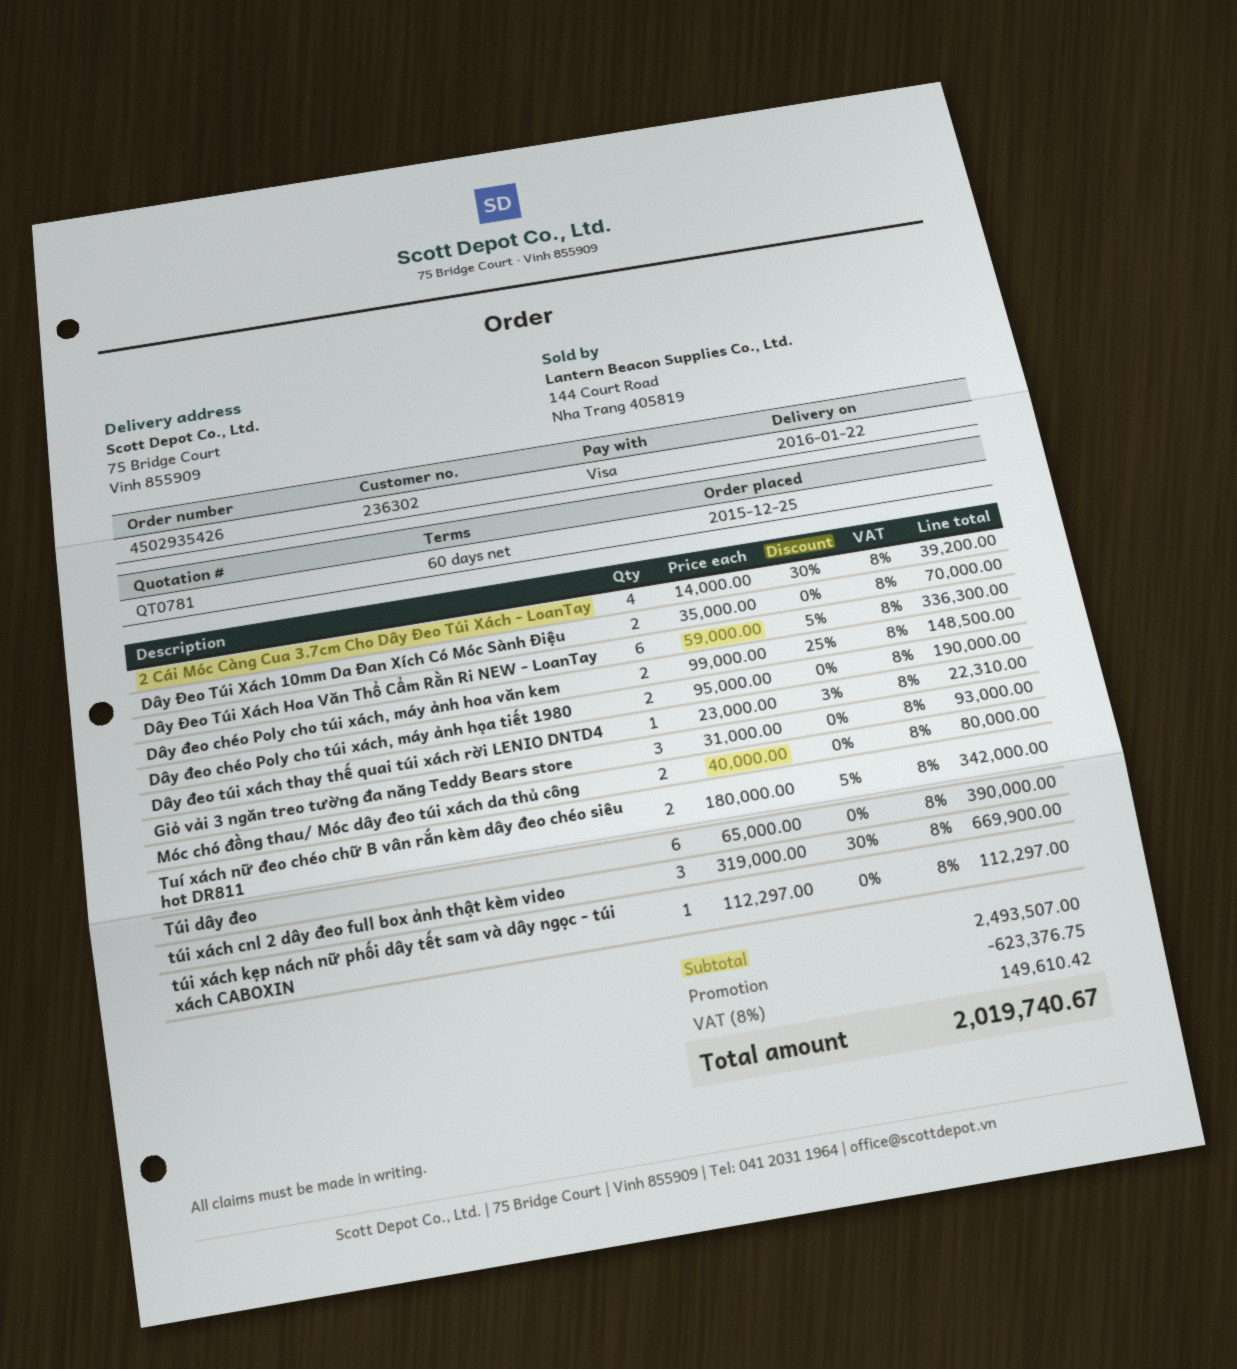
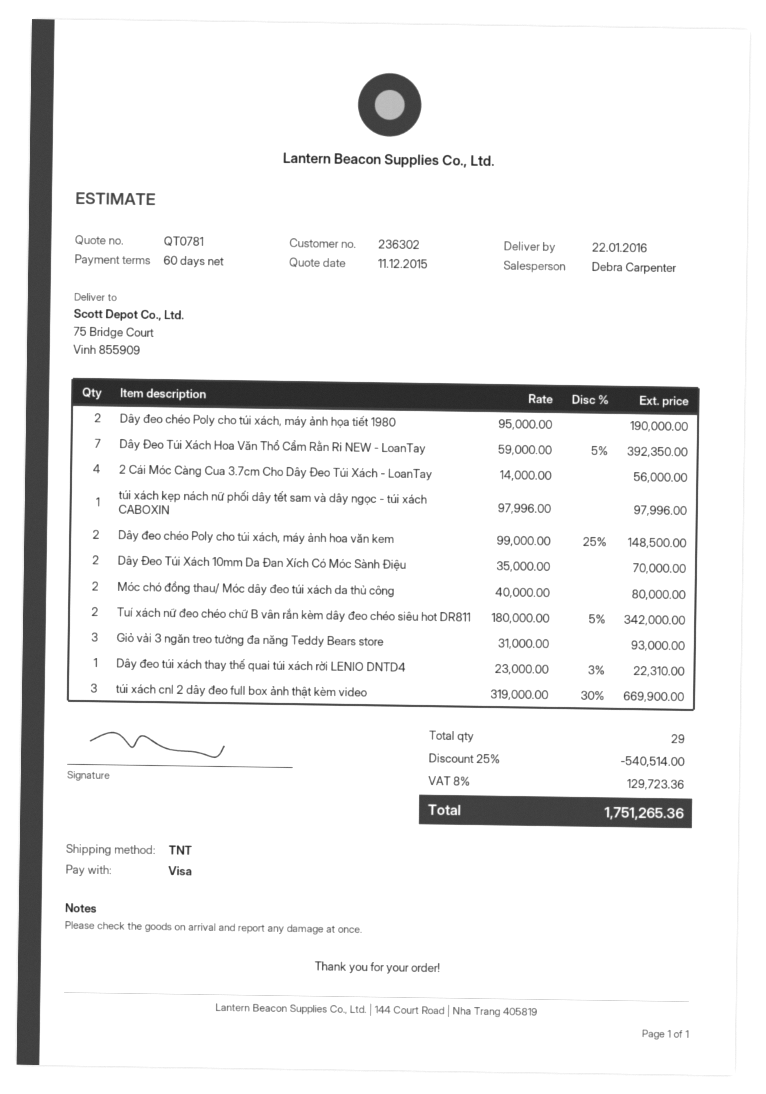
2 Cái Móc Càng Cua 3.7cm Cho Dây Đeo Túi Xách - LoanTay: 4 x 14000.00 - 30% = 39200.00 -> 4 x 14000.00 = 56000.00
Dây Đeo Túi Xách Hoa Văn Thổ Cẩm Rằn Ri NEW - LoanTay: 6 x 59000.00 - 5% = 336300.00 -> 7 x 59000.00 - 5% = 392350.00
Túi dây đeo: 6 x 65000.00 = 390000.00 -> none
túi xách kẹp nách nữ phối dây tết sam và dây ngọc - túi xách CABOXIN: 1 x 112297.00 = 112297.00 -> 1 x 97996.00 = 97996.00
discount: 623376.75 -> 540514.00
tax: 8% = 149610.42 -> 8% = 129723.36
total: 2019740.67 -> 1751265.36

